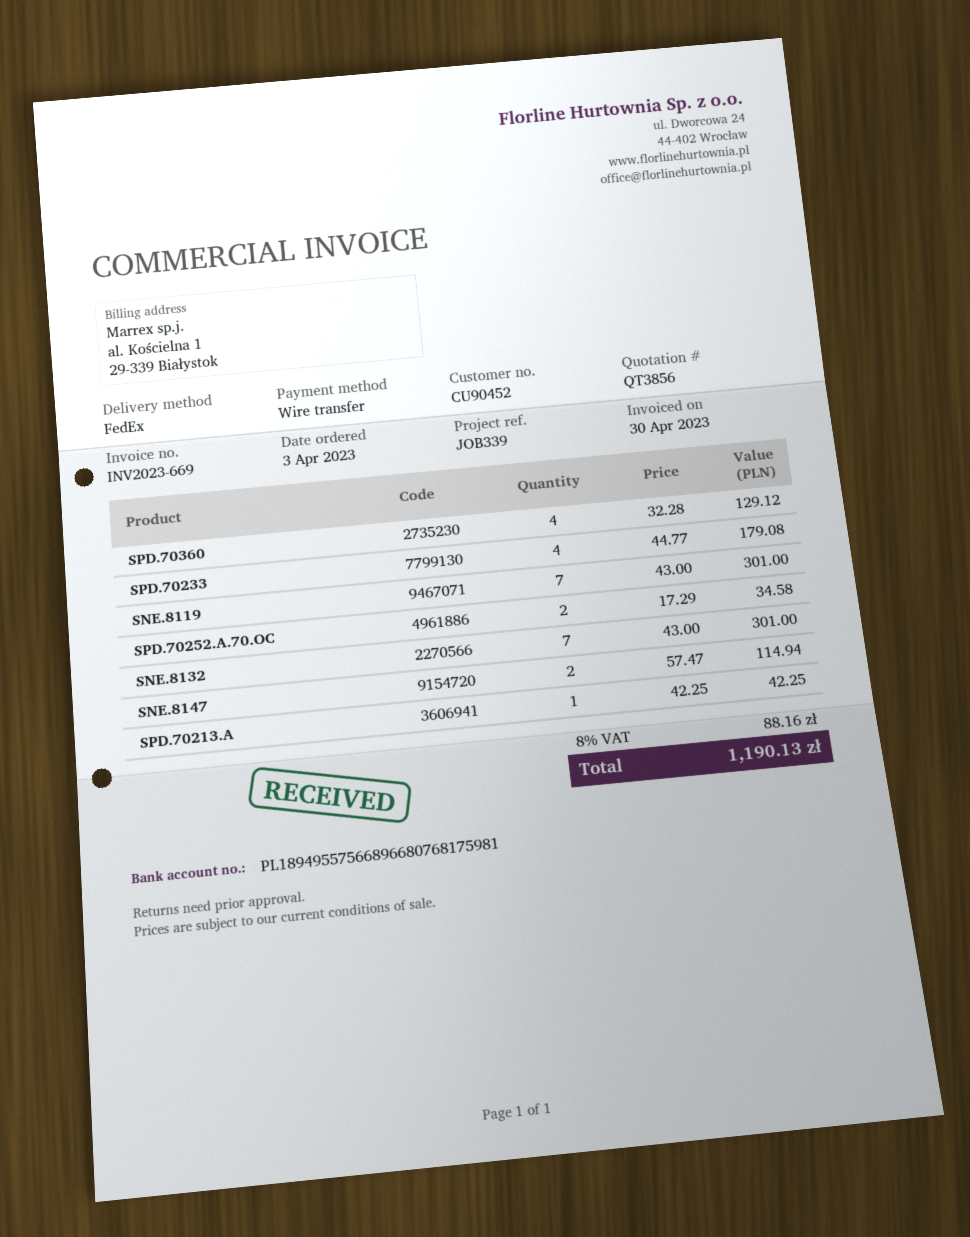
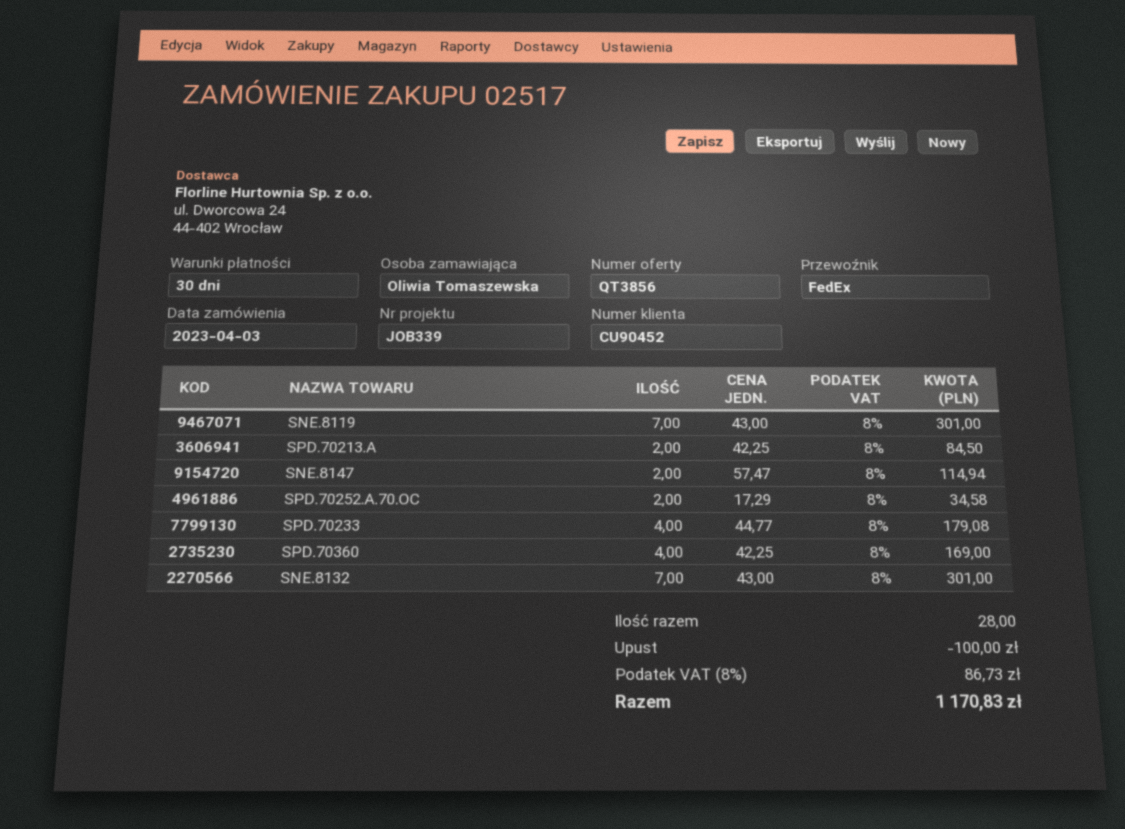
SPD.70360: 4 x 32.28 = 129.12 -> 4 x 42.25 = 169.00
SPD.70213.A: 1 x 42.25 = 42.25 -> 2 x 42.25 = 84.50
discount: none -> 100.00
tax: 8% = 88.16 -> 8% = 86.73
total: 1190.13 -> 1170.83

